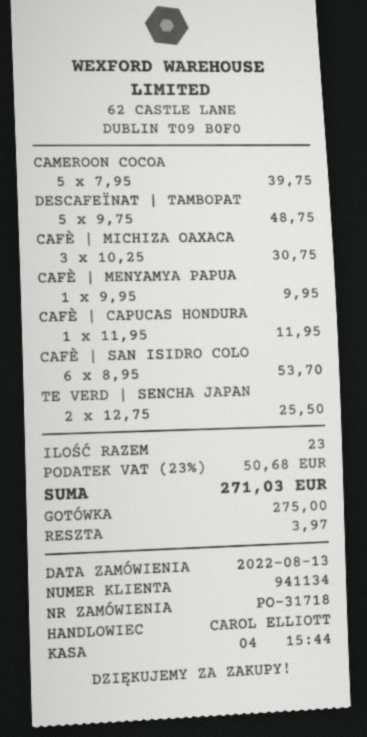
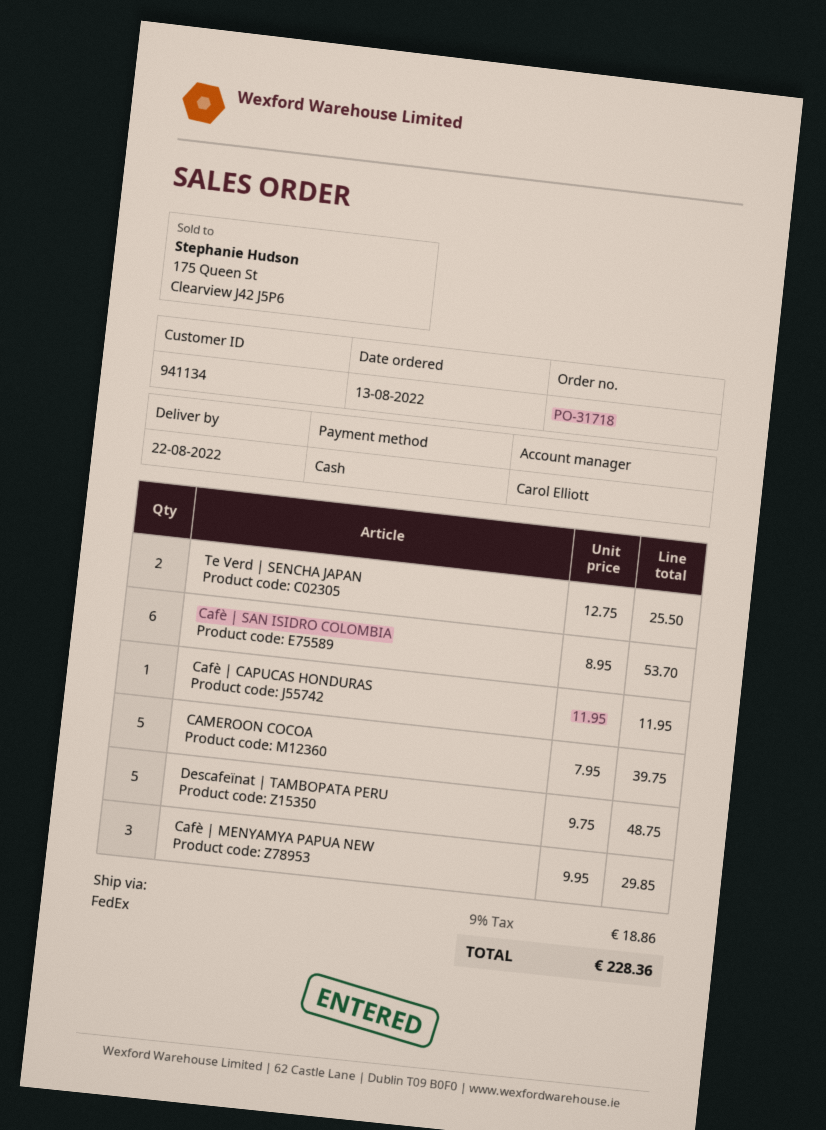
CAFÈ | MICHIZA OAXACA: 3 x 10.25 = 30.75 -> none
CAFÈ | MENYAMYA PAPUA: 1 x 9.95 = 9.95 -> 3 x 9.95 = 29.85
tax: 23% = 50.68 -> 9% = 18.86
total: 271.03 -> 228.36

